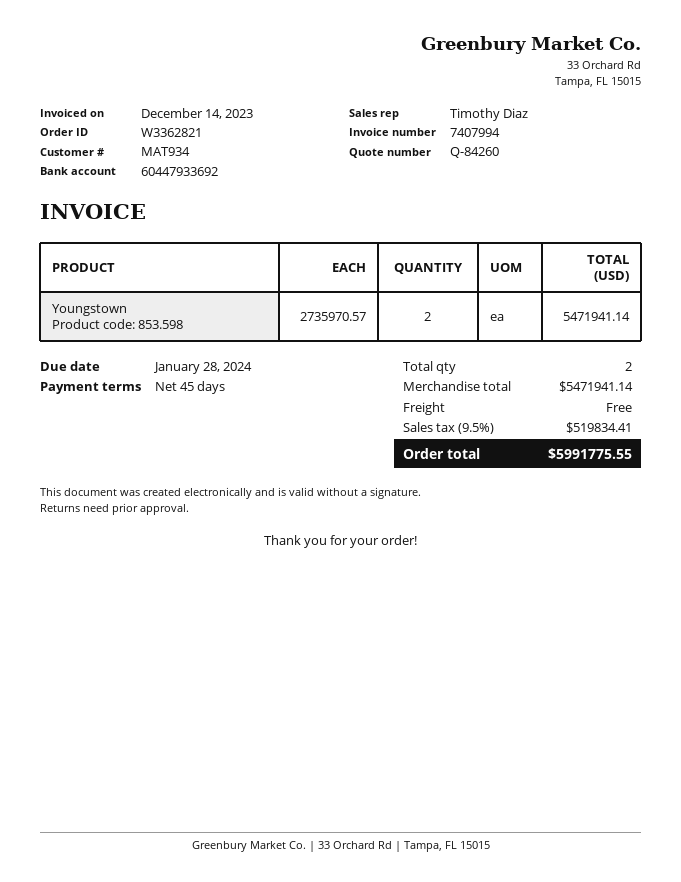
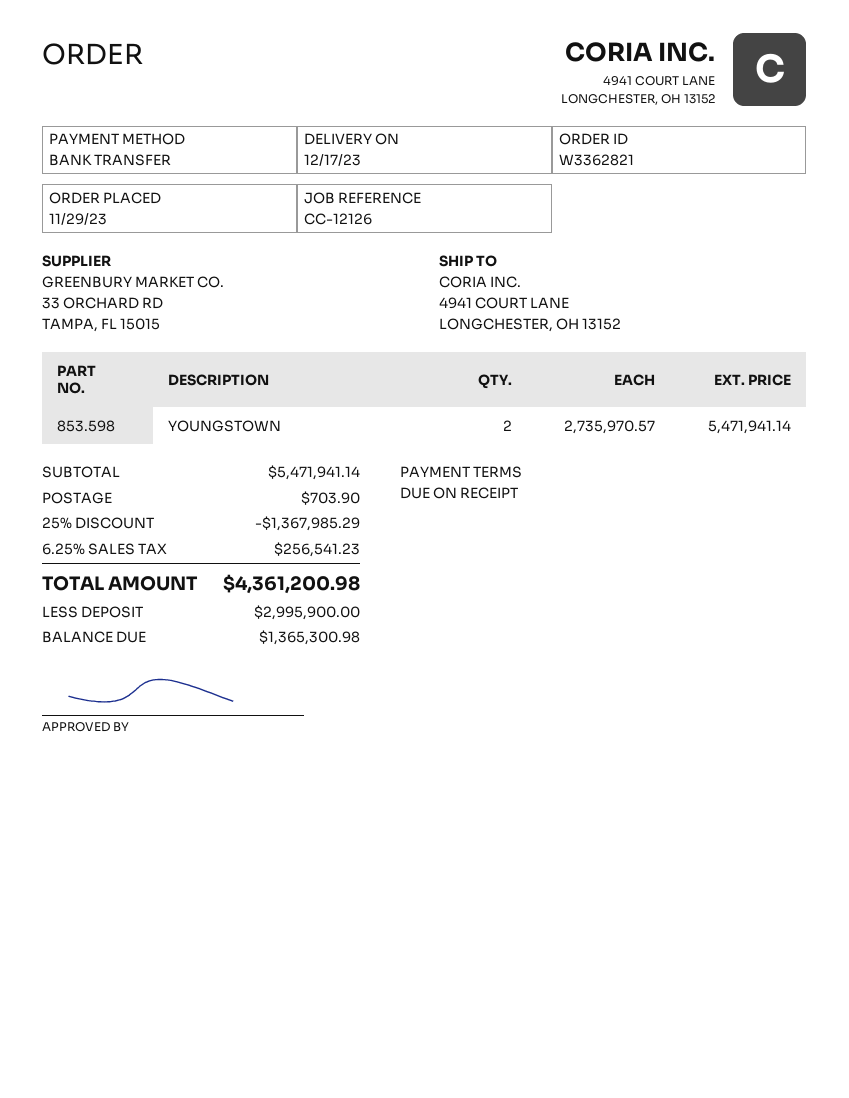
payment terms: 45 days -> on receipt
discount: none -> 25% = 1367985.29
shipping: 0.00 -> 703.90
tax: 9.5% = 519834.41 -> 6.25% = 256541.23
total: 5991775.55 -> 4361200.98

